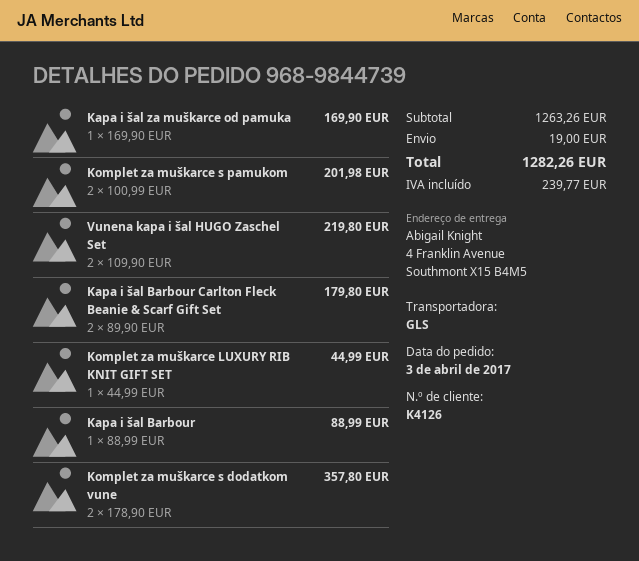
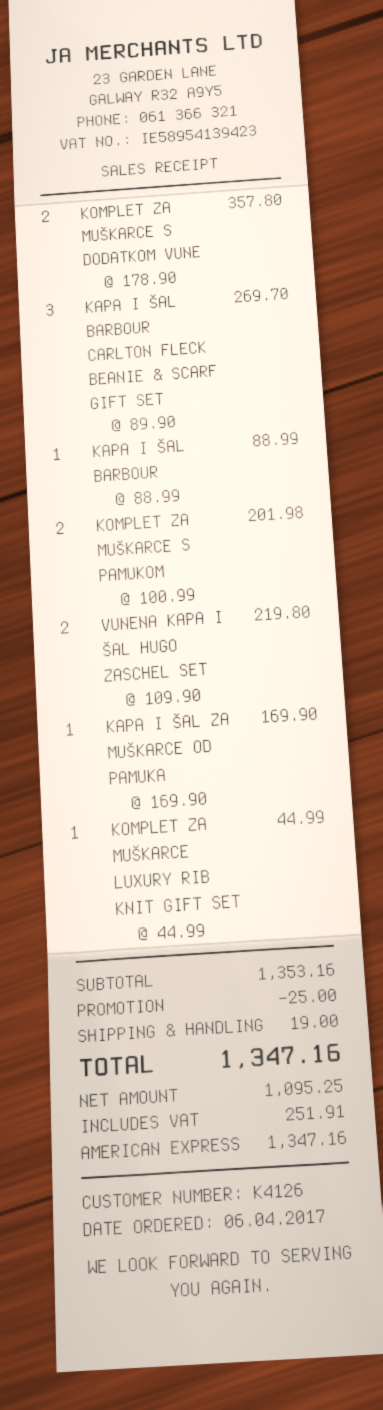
order date: 2017-04-03 -> 2017-04-06
Kapa i šal Barbour Carlton Fleck Beanie & Scarf Gift Set: 2 x 89.90 = 179.80 -> 3 x 89.90 = 269.70
subtotal: 1263.26 -> 1353.16
discount: none -> 25.00
tax: 239.77 -> 251.91
total: 1282.26 -> 1347.16

